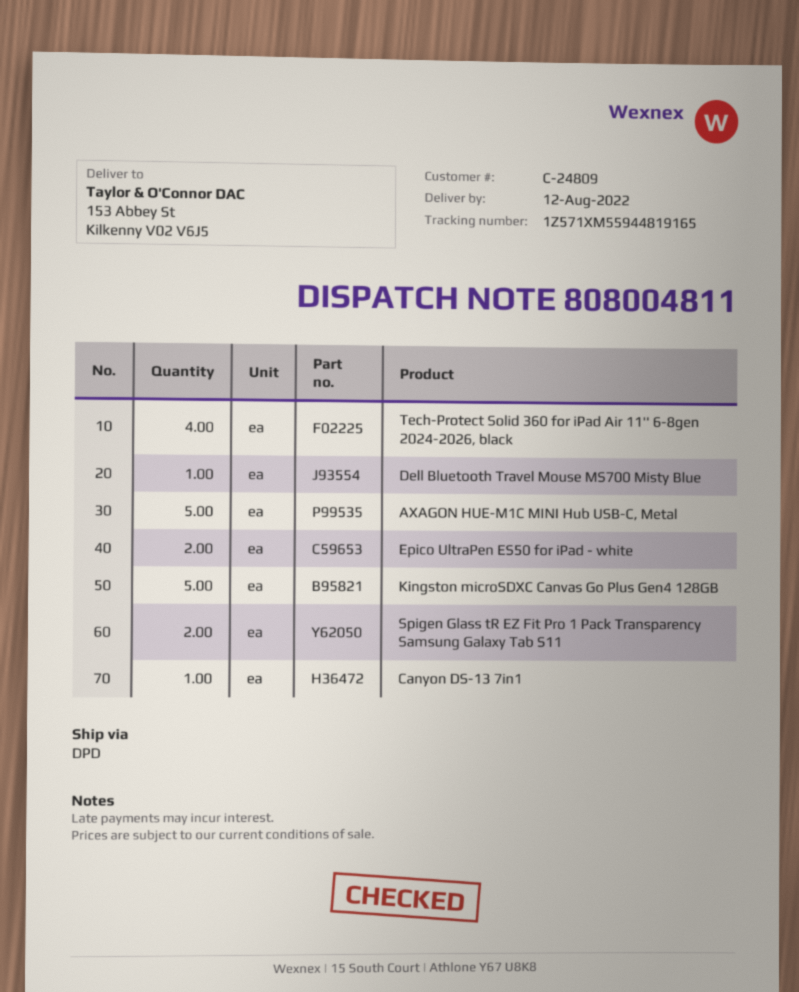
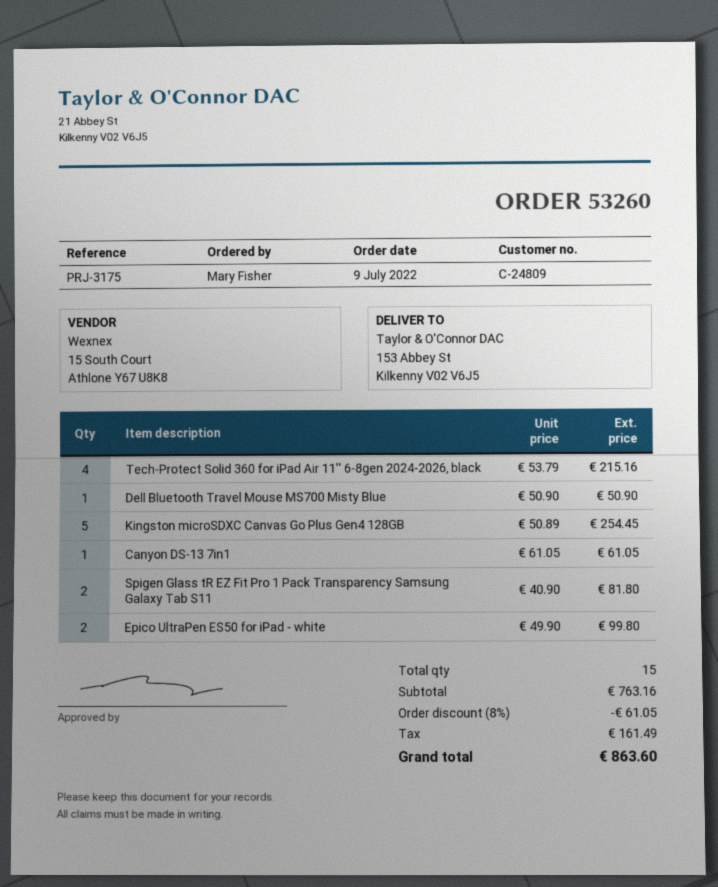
AXAGON HUE-M1C MINI Hub USB-C, Metal: 5 -> none

